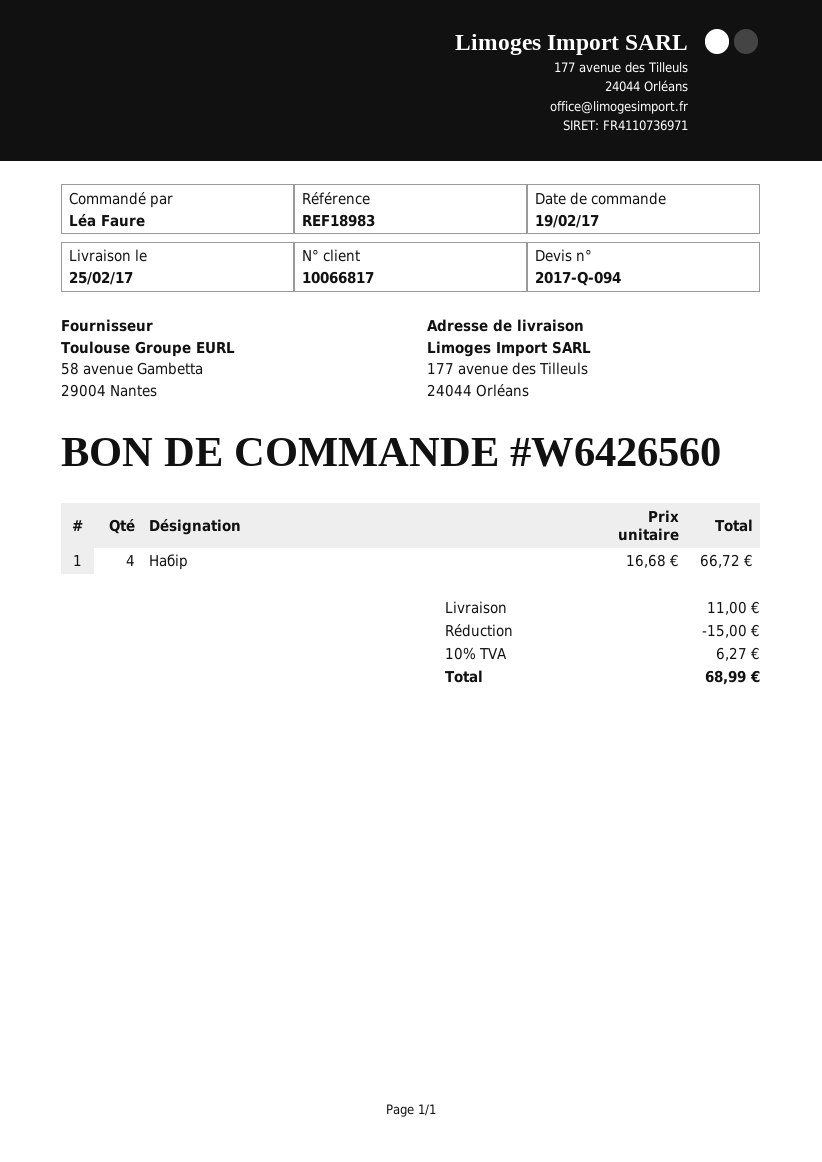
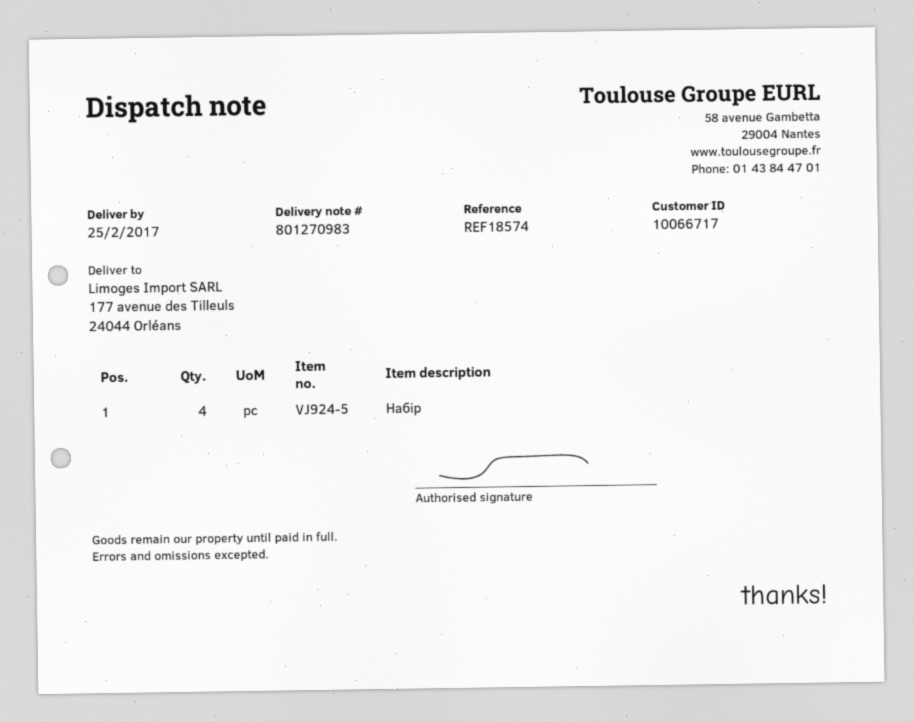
customer number: 10066817 -> 10066717
reference: REF18983 -> REF18574

